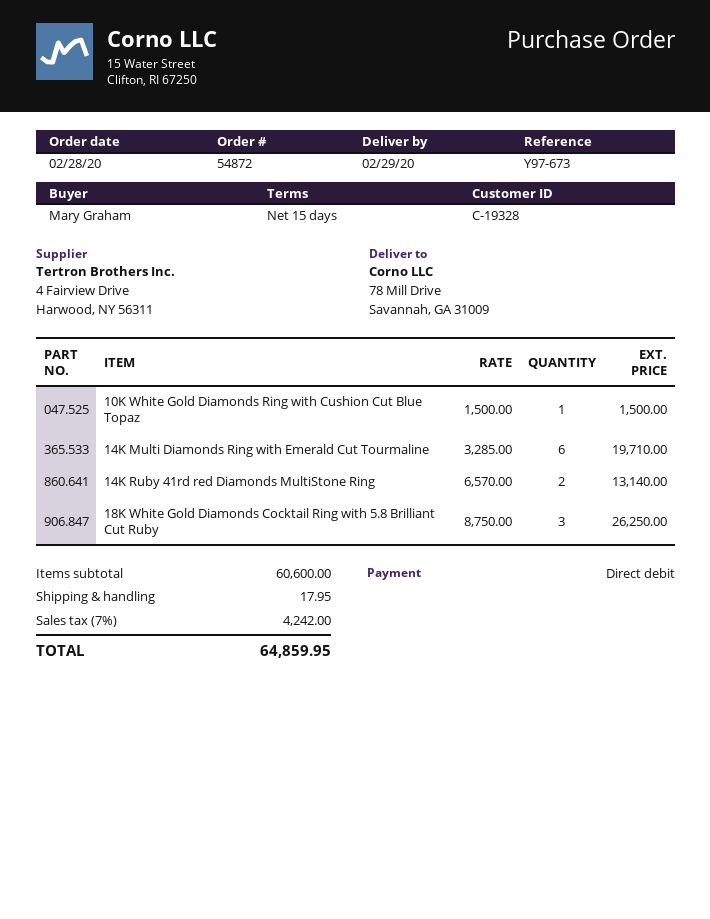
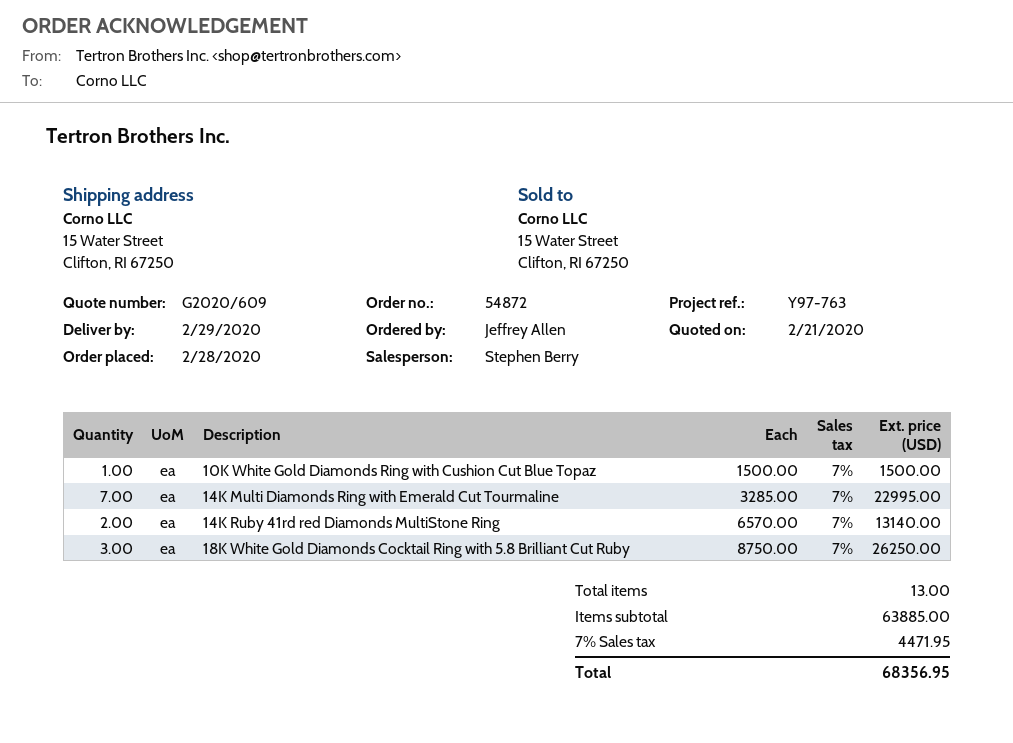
reference: Y97-673 -> Y97-763
ordered by: Mary Graham -> Jeffrey Allen
ship to: 78 Mill Drive, Savannah, GA 31009 -> 15 Water Street, Clifton, RI 67250
14K Multi Diamonds Ring with Emerald Cut Tourmaline: 6 x 3285.00 = 19710.00 -> 7 x 3285.00 = 22995.00
subtotal: 60600.00 -> 63885.00
shipping: 17.95 -> none
tax: 7% = 4242.00 -> 7% = 4471.95
total: 64859.95 -> 68356.95

